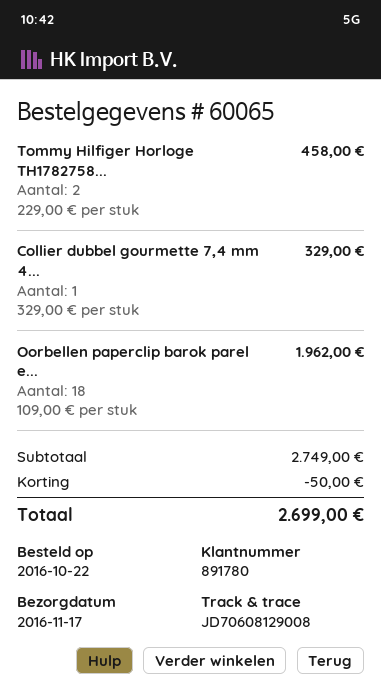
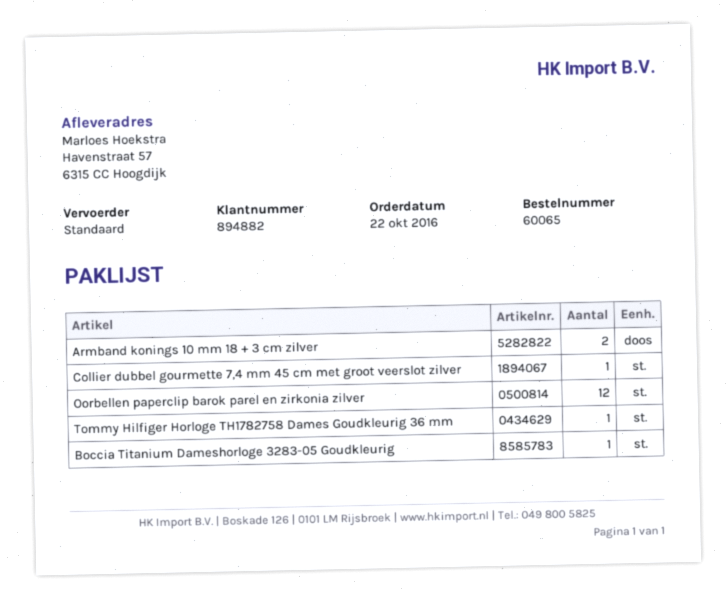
customer number: 891780 -> 894882
Tommy Hilfiger Horloge TH1782758...: 2 -> 1
Oorbellen paperclip barok parel e...: 18 -> 12
Armband konings 10 mm 18 + 3 cm zilver: none -> 2
Boccia Titanium Dameshorloge 3283-05 Goudkleurig: none -> 1

